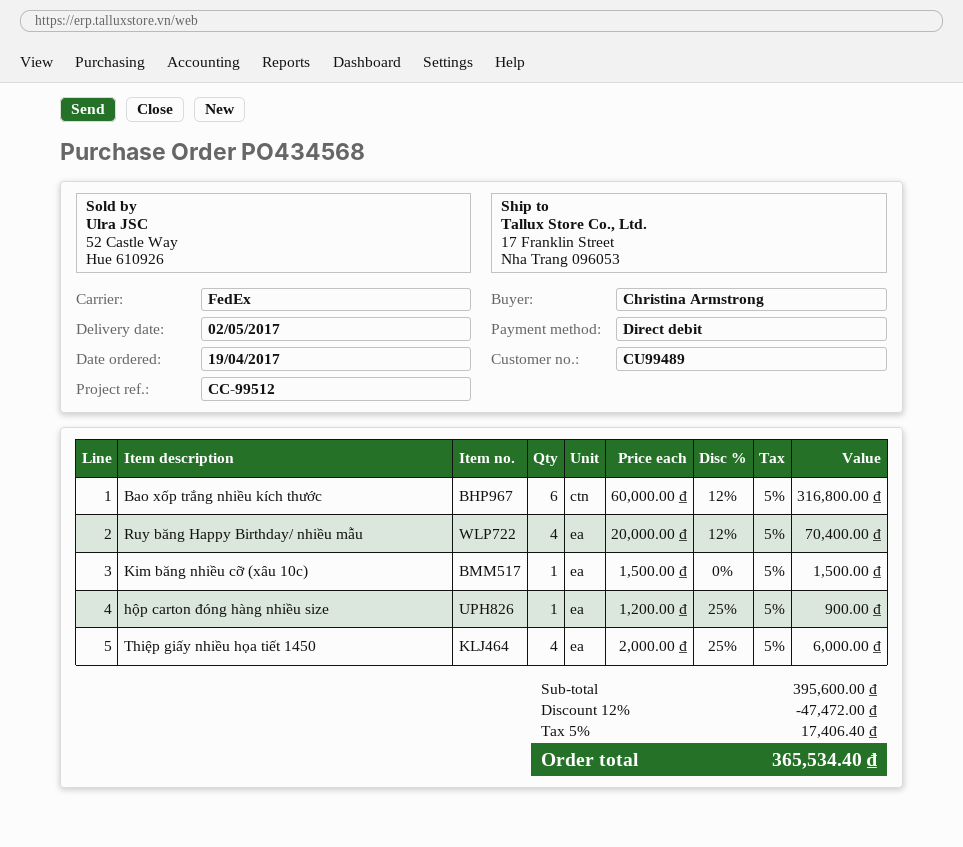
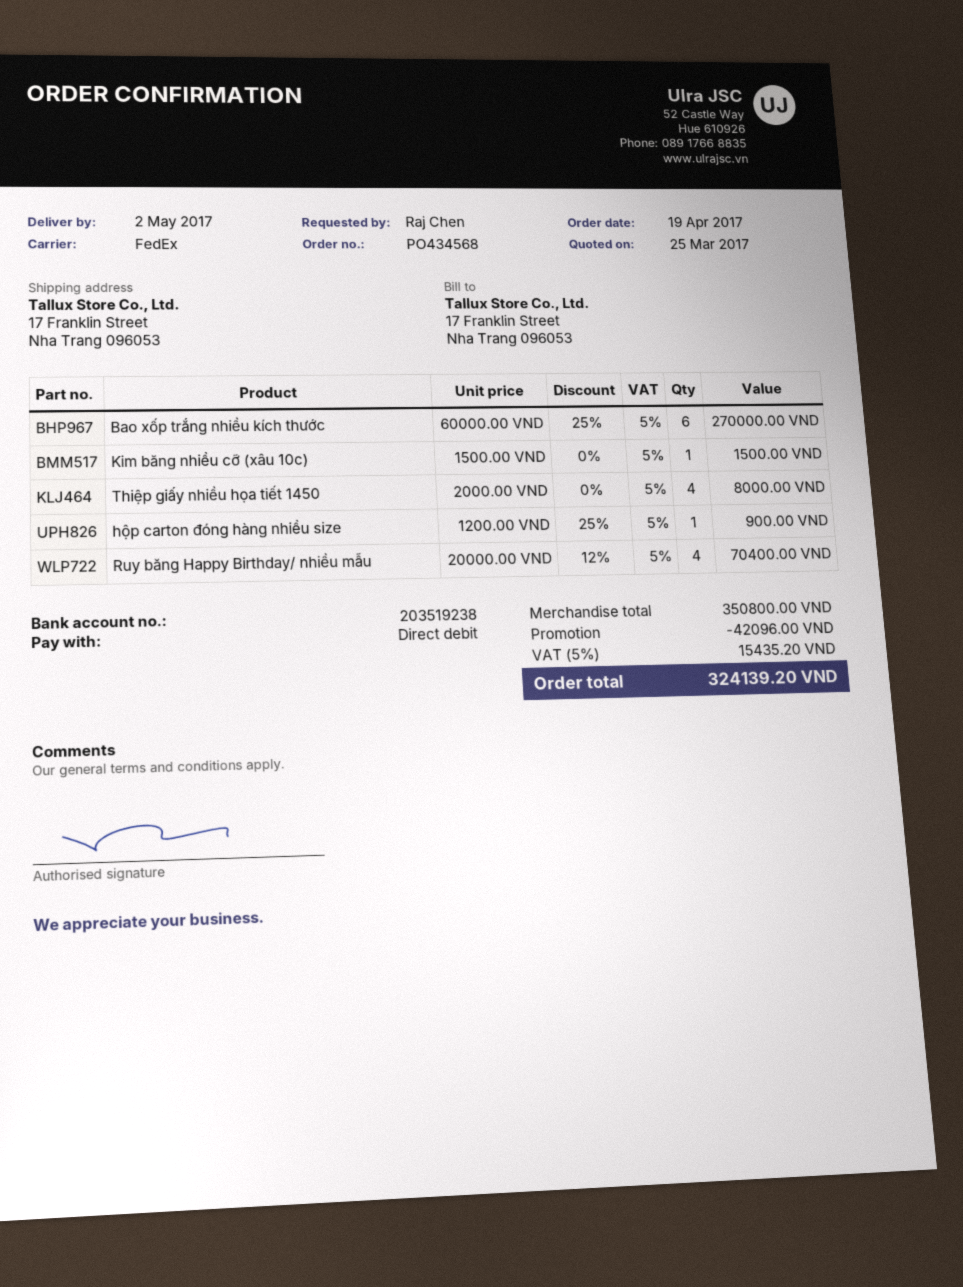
ordered by: Christina Armstrong -> Raj Chen
Bao xốp trắng nhiều kích thước: 6 x 60000.00 - 12% = 316800.00 -> 6 x 60000.00 - 25% = 270000.00
Thiệp giấy nhiều họa tiết 1450: 4 x 2000.00 - 25% = 6000.00 -> 4 x 2000.00 = 8000.00
subtotal: 395600.00 -> 350800.00
discount: 47472.00 -> 42096.00
tax: 5% = 17406.40 -> 5% = 15435.20
total: 365534.40 -> 324139.20

